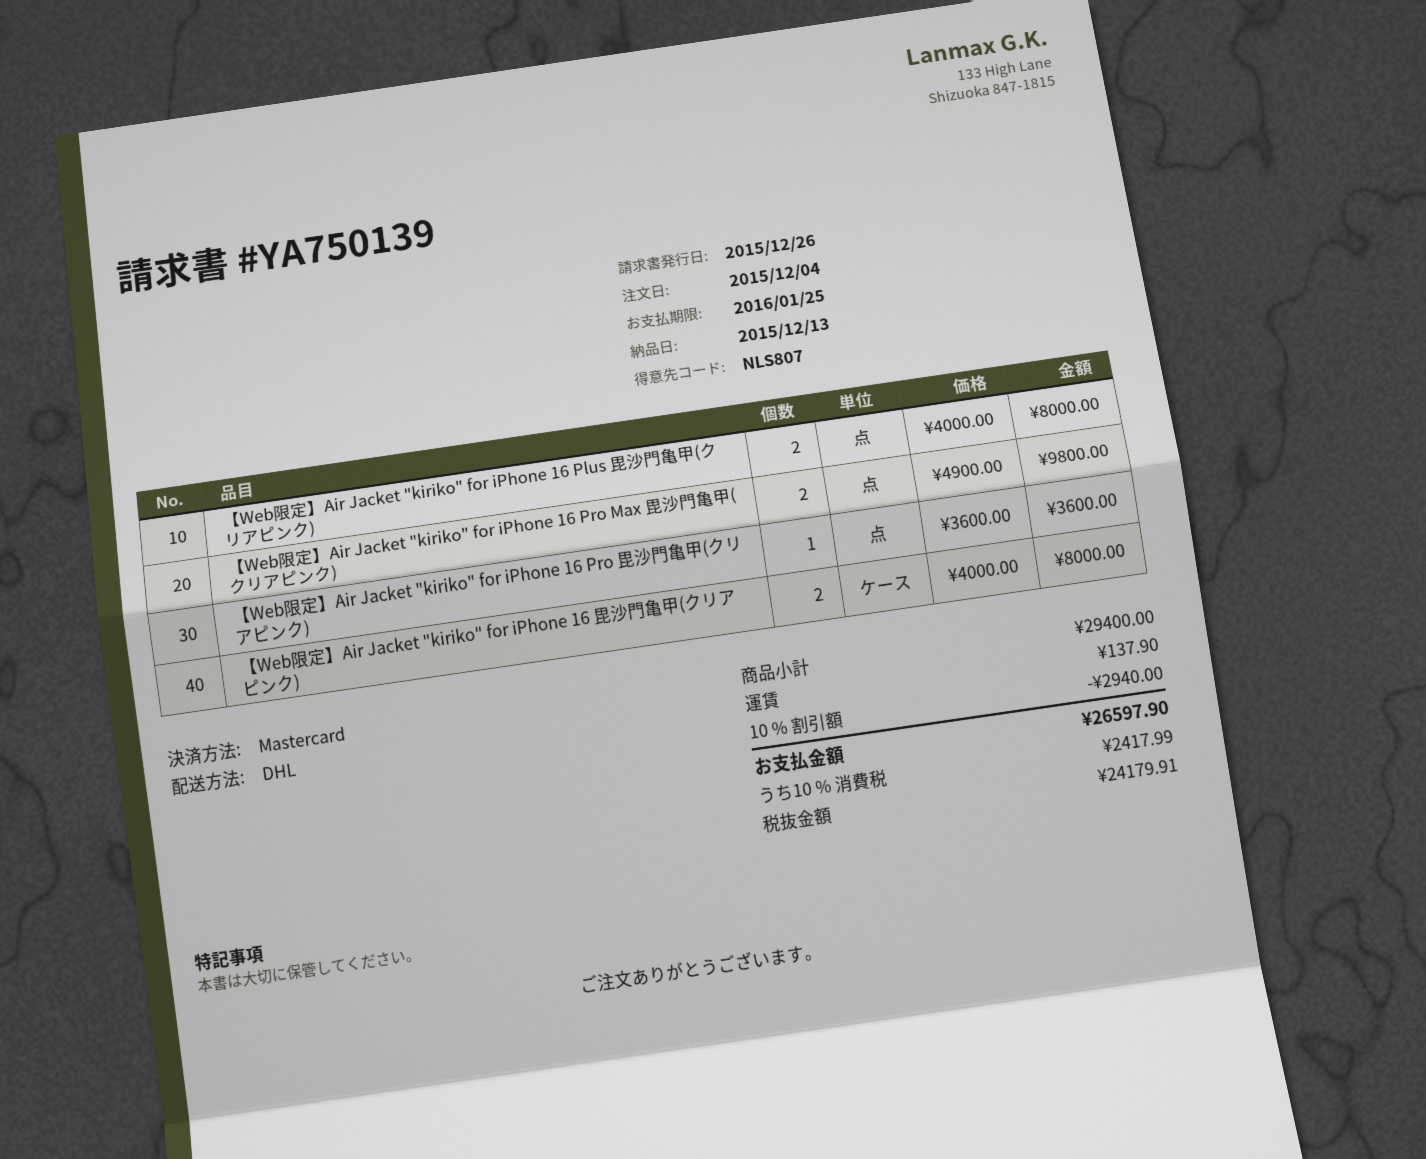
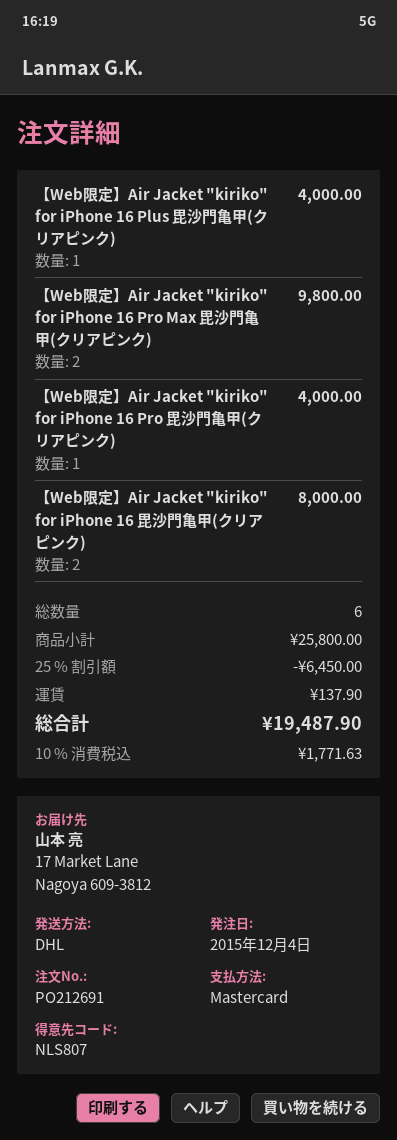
【Web限定】Air Jacket "kiriko" for iPhone 16 Plus 毘沙門亀甲(クリアピンク): 2 for 8000.00 -> 1 for 4000.00
【Web限定】Air Jacket "kiriko" for iPhone 16 Pro 毘沙門亀甲(クリアピンク): 1 for 3600.00 -> 1 for 4000.00
subtotal: 29400.00 -> 25800.00
discount: 10% = 2940.00 -> 25% = 6450.00
tax: 10% = 2417.99 -> 10% = 1771.63
total: 26597.90 -> 19487.90

